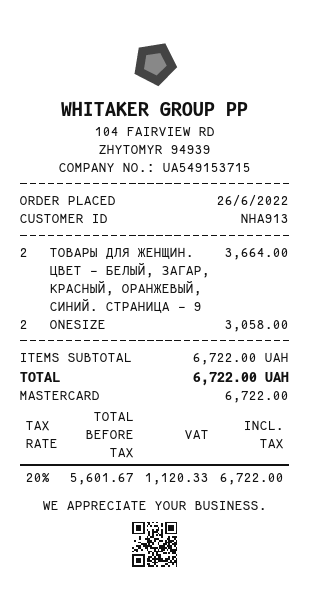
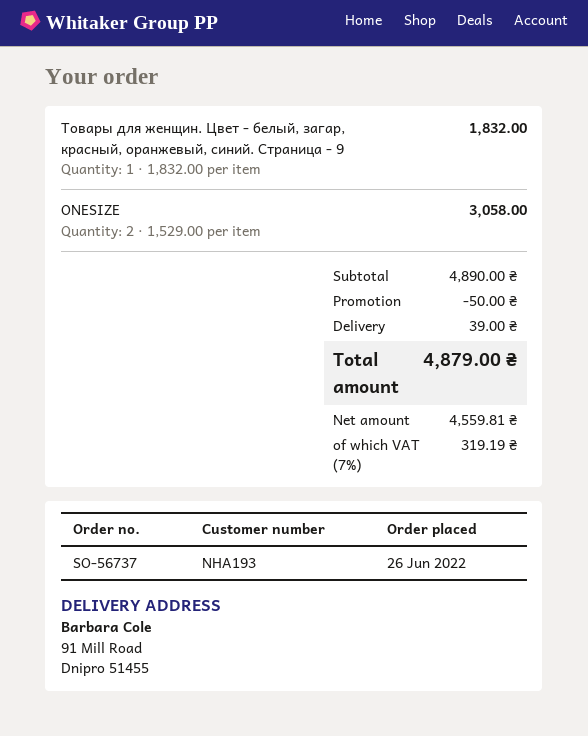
customer number: NHA913 -> NHA193
ТОВАРЫ ДЛЯ ЖЕНЩИН. ЦВЕТ - БЕЛЫЙ, ЗАГАР, КРАСНЫЙ, ОРАНЖЕВЫЙ, СИНИЙ. СТРАНИЦА - 9: 2 for 3664.00 -> 1 for 1832.00
subtotal: 6722.00 -> 4890.00
discount: none -> 50.00
shipping: none -> 39.00
net: 5601.67 -> 4559.81
tax: 20% = 1120.33 -> 7% = 319.19
total: 6722.00 -> 4879.00

